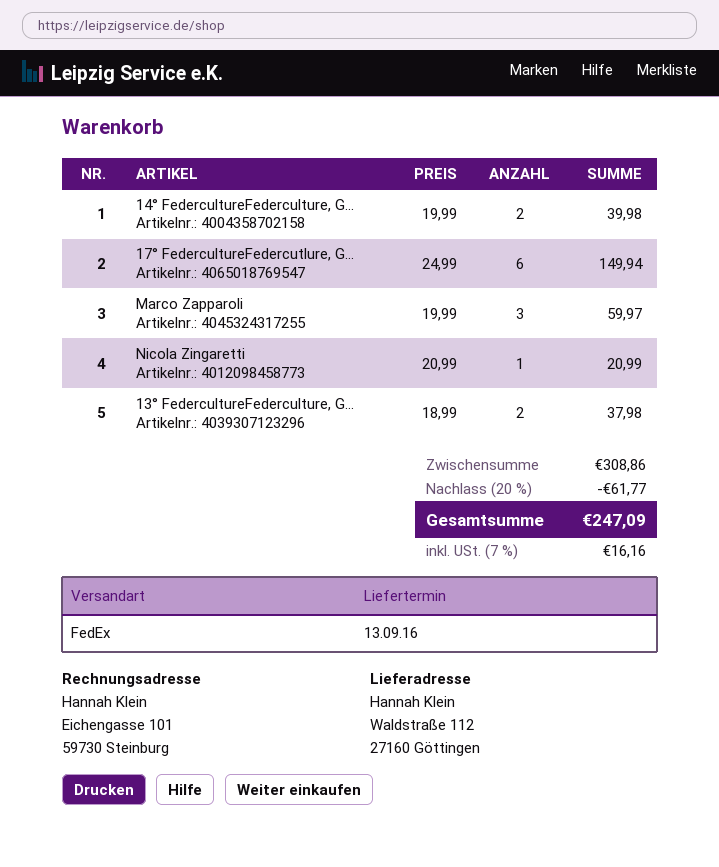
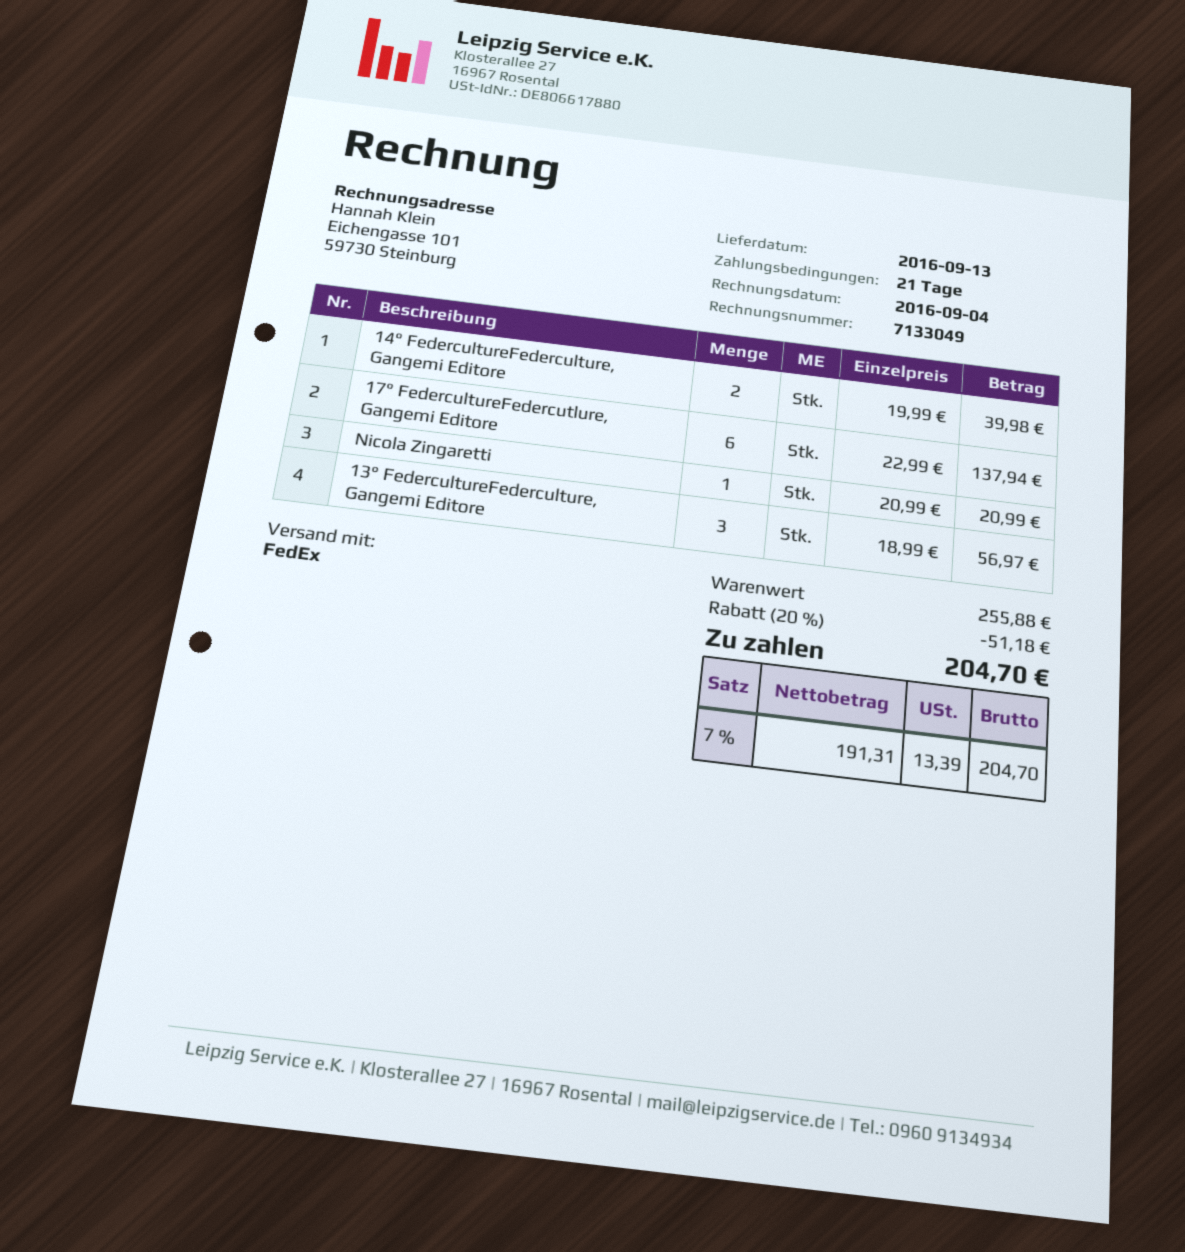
17° FedercultureFedercutlure, G...: 6 x 24.99 = 149.94 -> 6 x 22.99 = 137.94
Marco Zapparoli: 3 x 19.99 = 59.97 -> none
13° FedercultureFederculture, G...: 2 x 18.99 = 37.98 -> 3 x 18.99 = 56.97
subtotal: 308.86 -> 255.88
discount: 20% = 61.77 -> 20% = 51.18
tax: 7% = 16.16 -> 7% = 13.39
total: 247.09 -> 204.70

